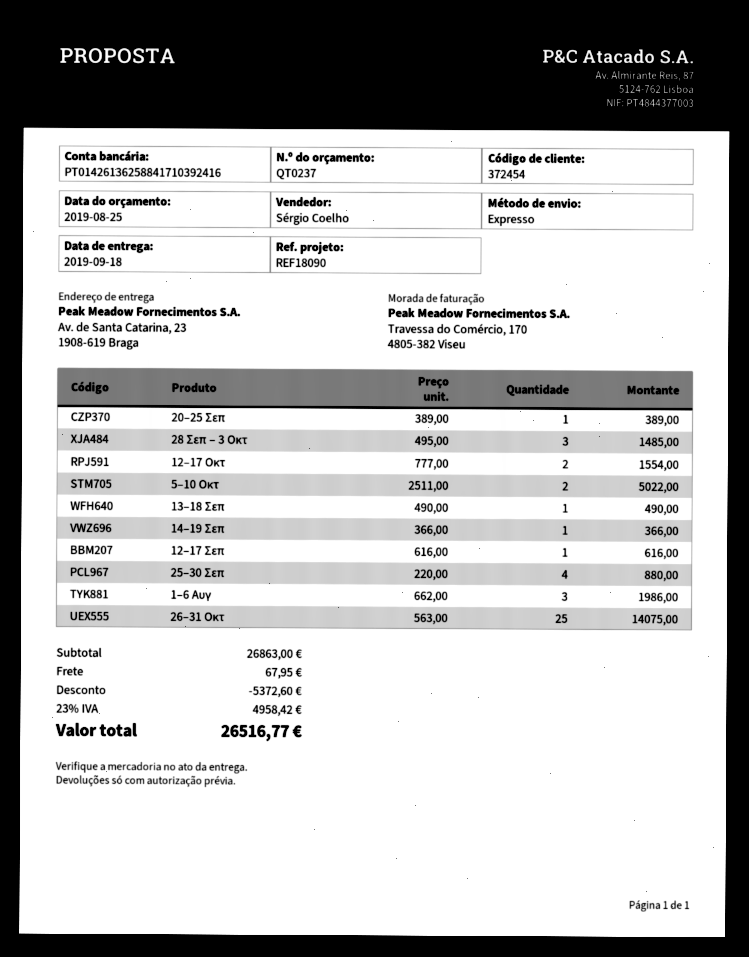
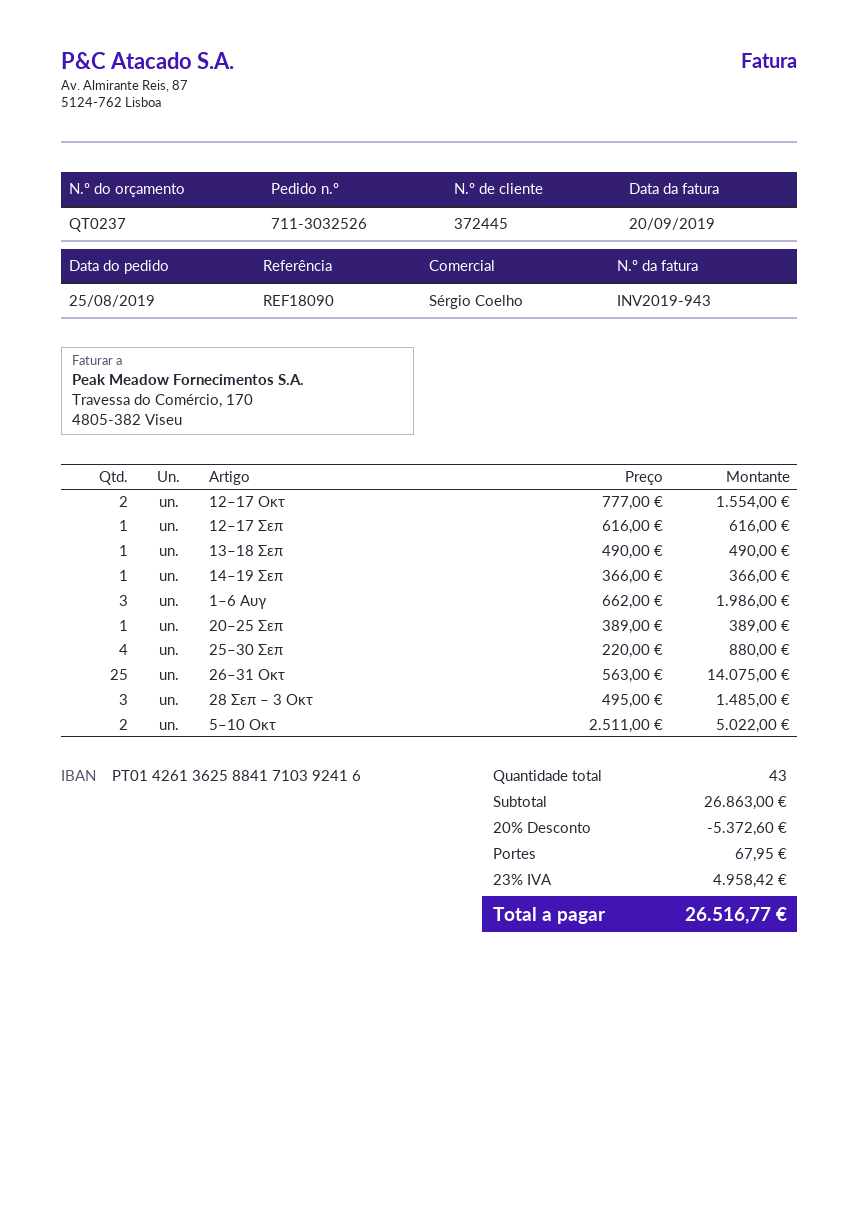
customer number: 372454 -> 372445

